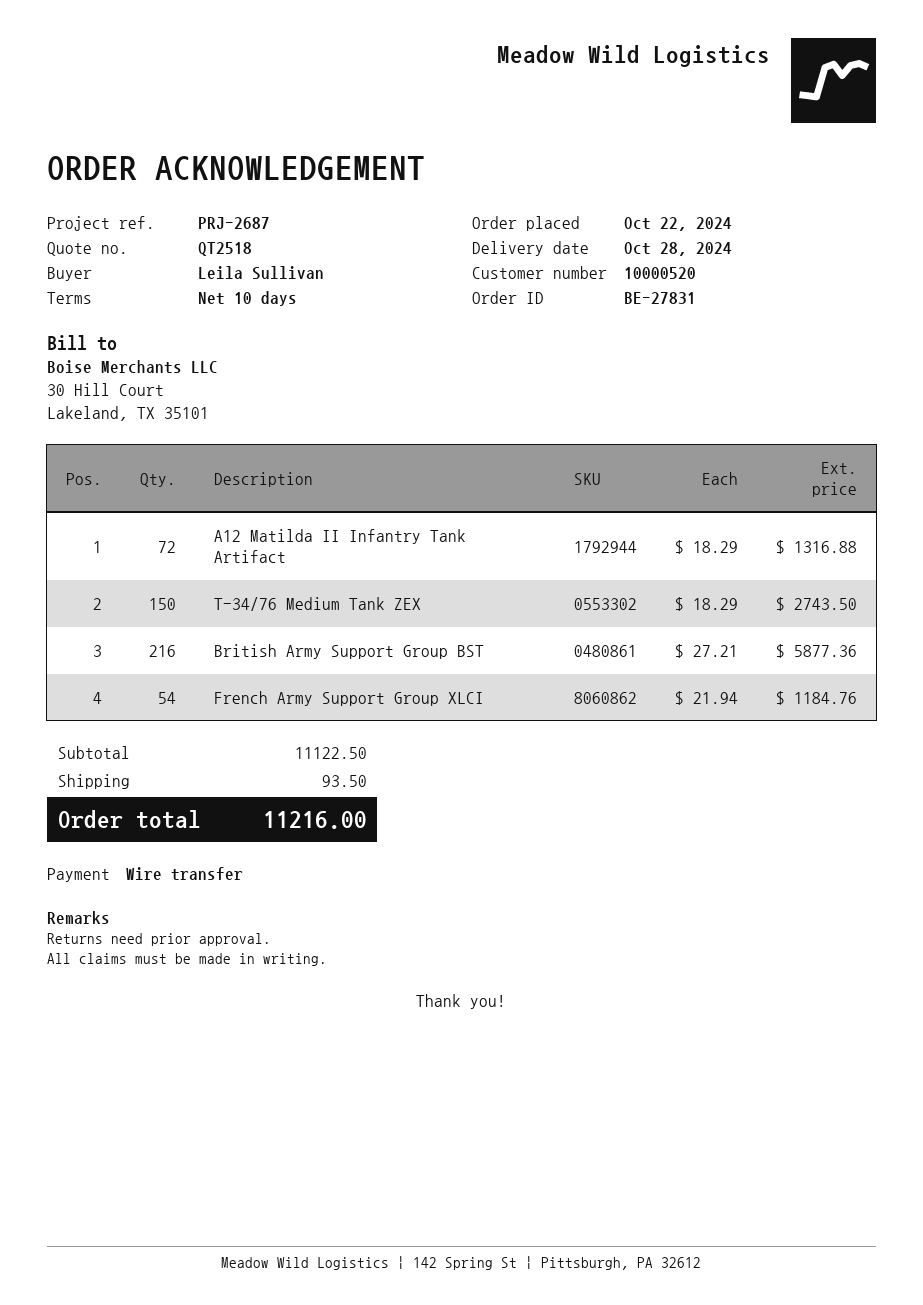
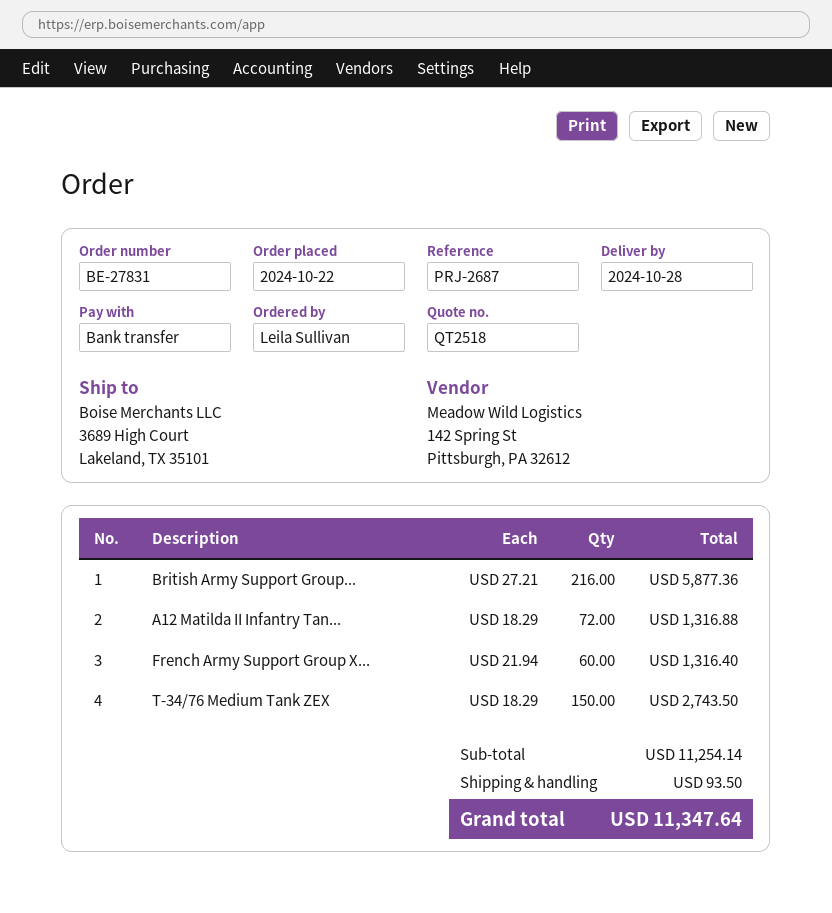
French Army Support Group XLCI: 54 x 21.94 = 1184.76 -> 60 x 21.94 = 1316.40
subtotal: 11122.50 -> 11254.14
total: 11216.00 -> 11347.64

